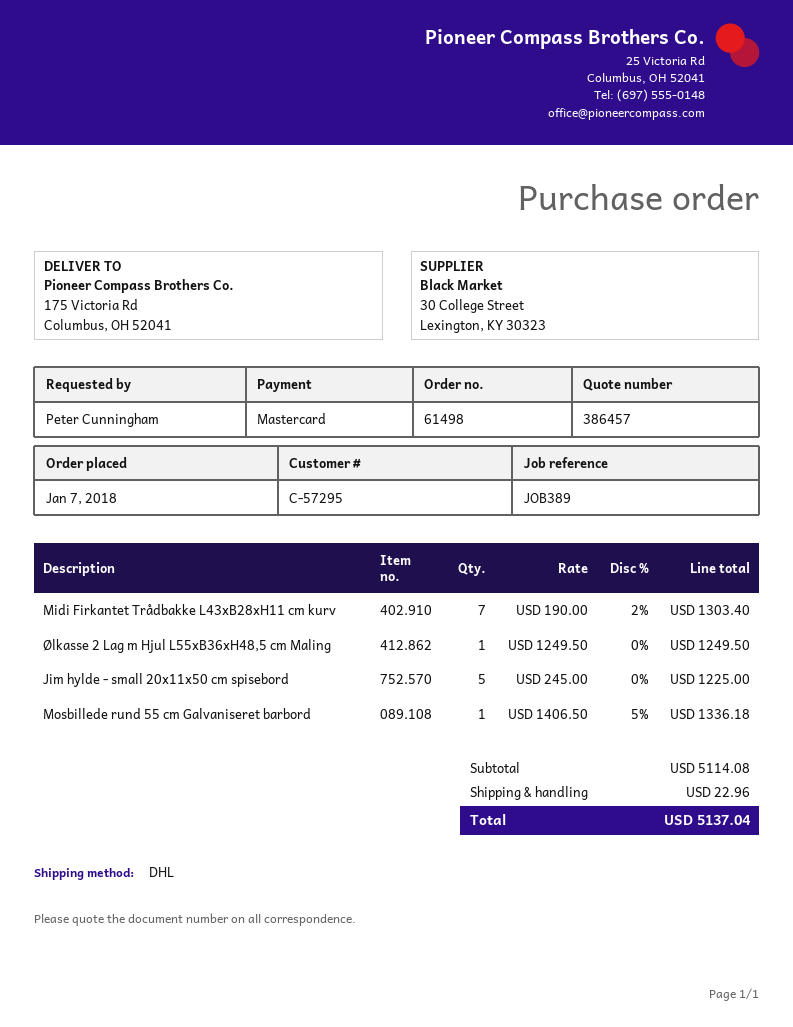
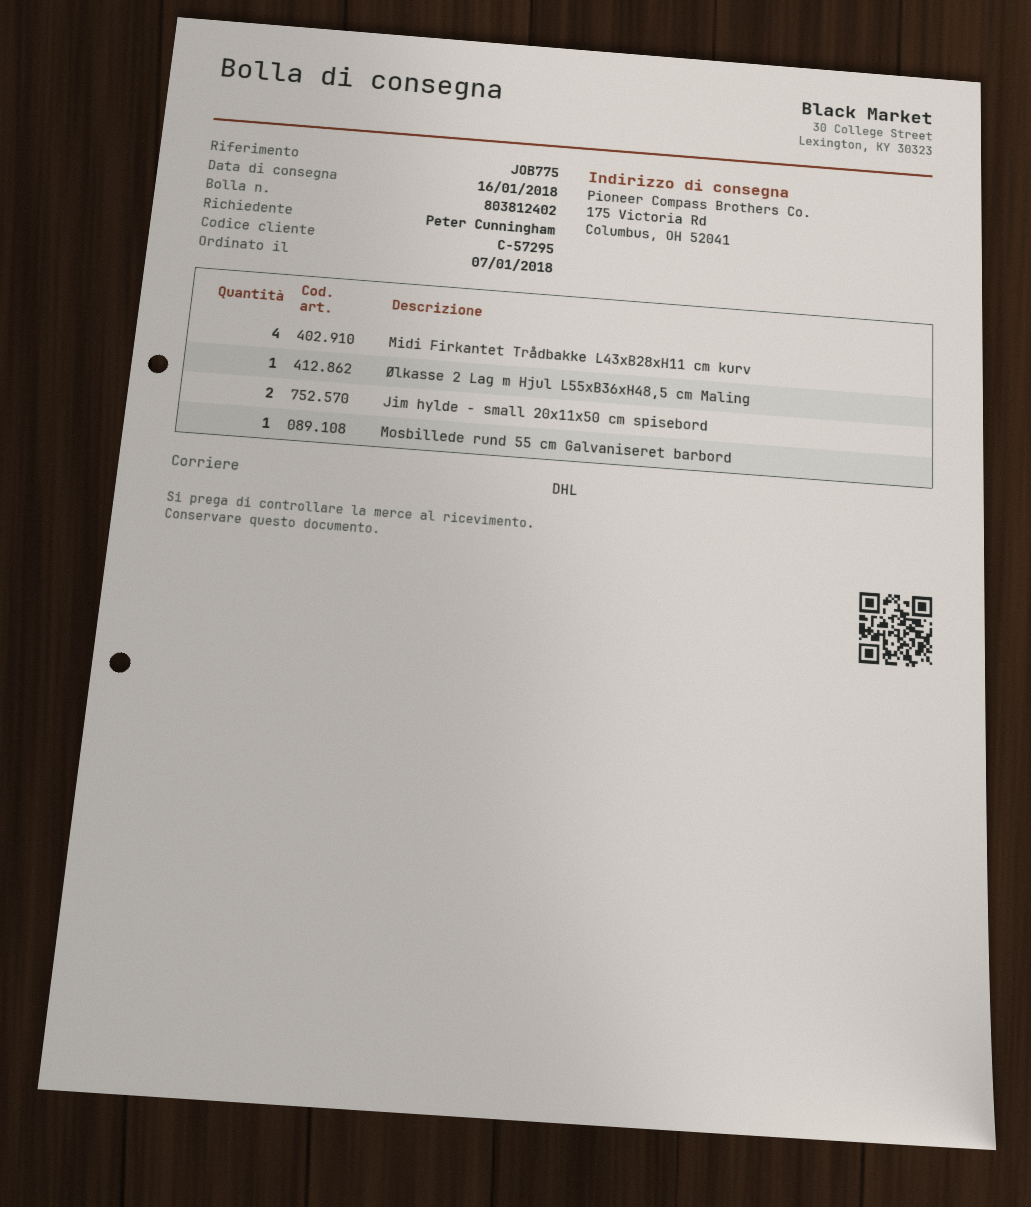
reference: JOB389 -> JOB775
Midi Firkantet Trådbakke L43xB28xH11 cm kurv: 7 -> 4
Jim hylde - small 20x11x50 cm spisebord: 5 -> 2

